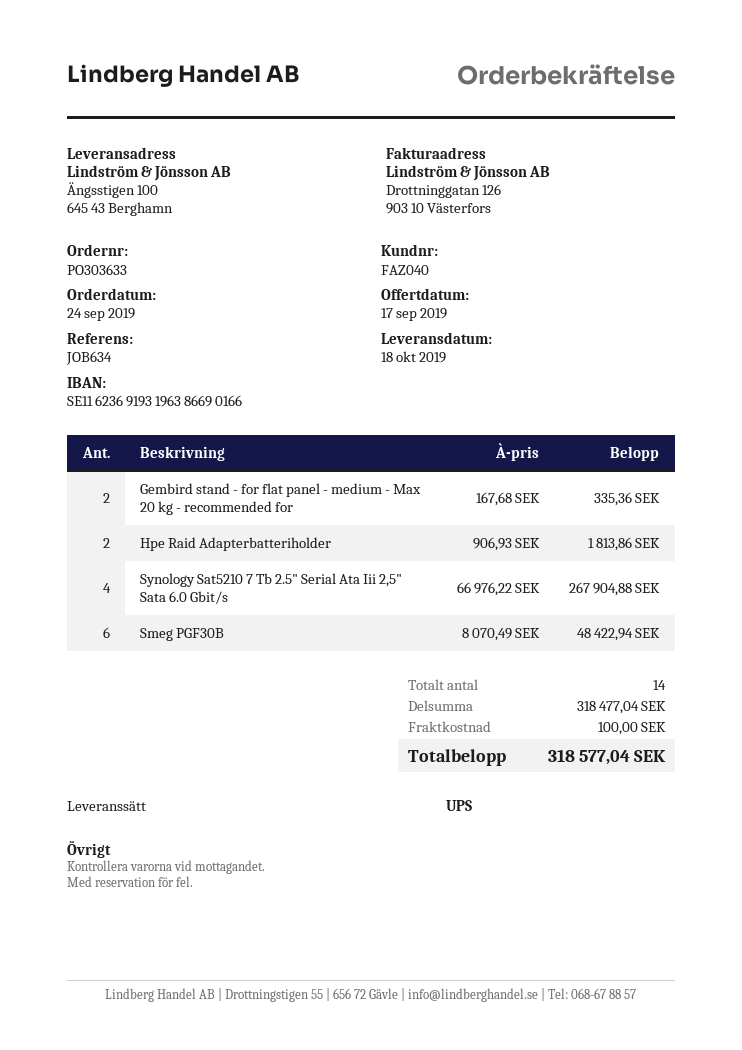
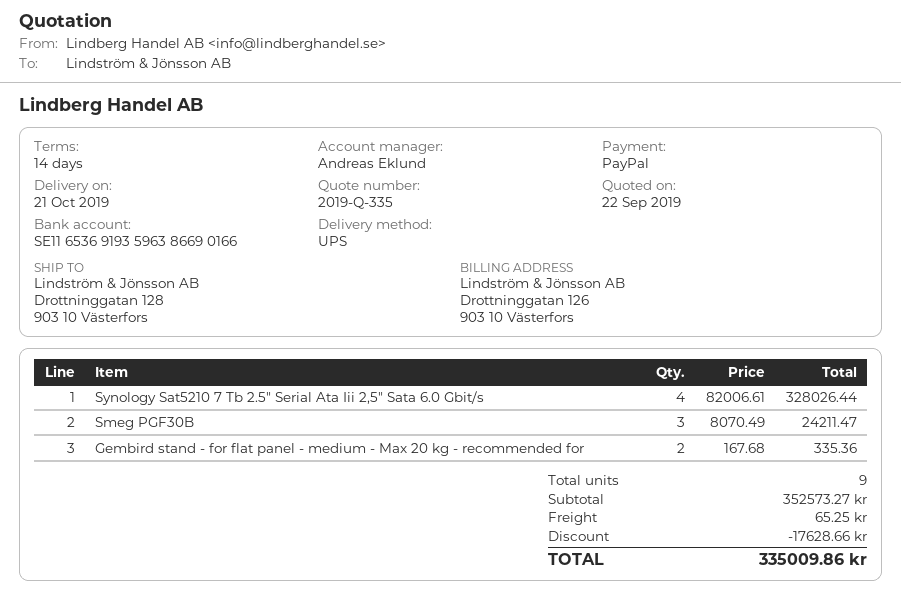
quote date: 2019-09-17 -> 2019-09-22
delivery date: 2019-10-18 -> 2019-10-21
bank account: SE1162369193196386690166 -> SE1165369193596386690166
ship to: Ängsstigen 100, 645 43 Berghamn -> Drottninggatan 128, 903 10 Västerfors
Hpe Raid Adapterbatteriholder: 2 x 906.93 = 1813.86 -> none
Synology Sat5210 7 Tb 2.5" Serial Ata Iii 2,5" Sata 6.0 Gbit/s: 4 x 66976.22 = 267904.88 -> 4 x 82006.61 = 328026.44
Smeg PGF30B: 6 x 8070.49 = 48422.94 -> 3 x 8070.49 = 24211.47
total quantity: 14 -> 9
subtotal: 318477.04 -> 352573.27
discount: none -> 17628.66
shipping: 100.00 -> 65.25
total: 318577.04 -> 335009.86

